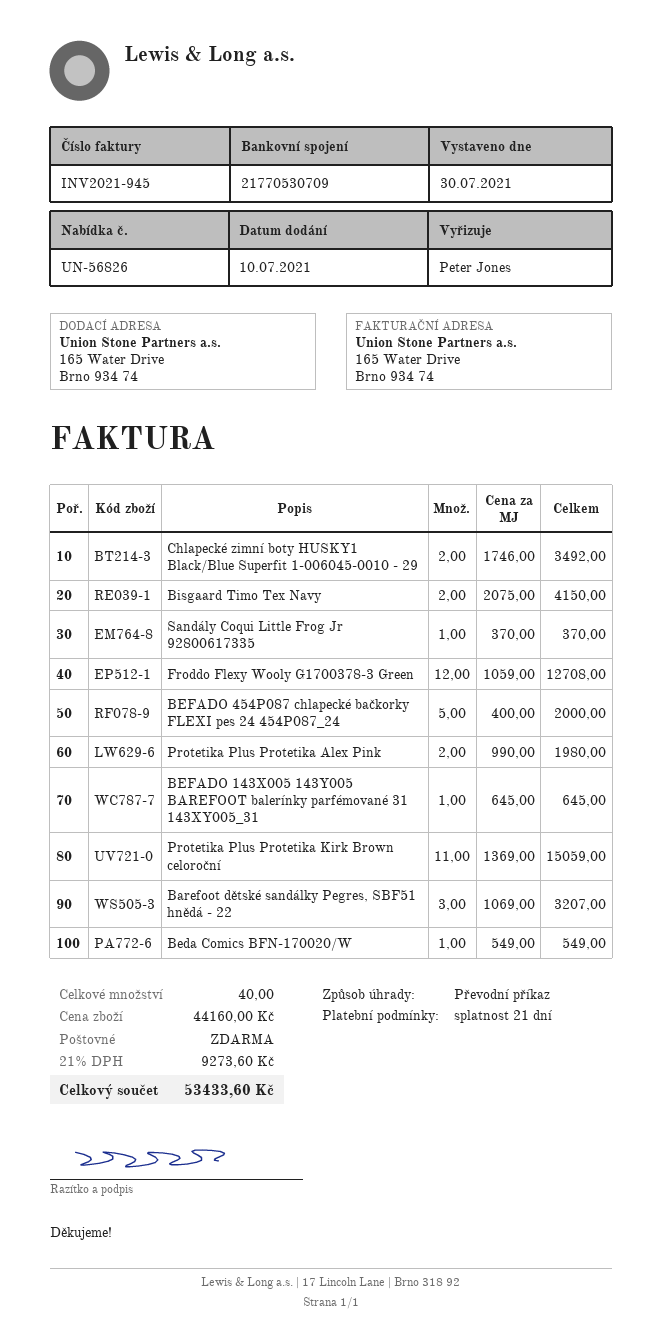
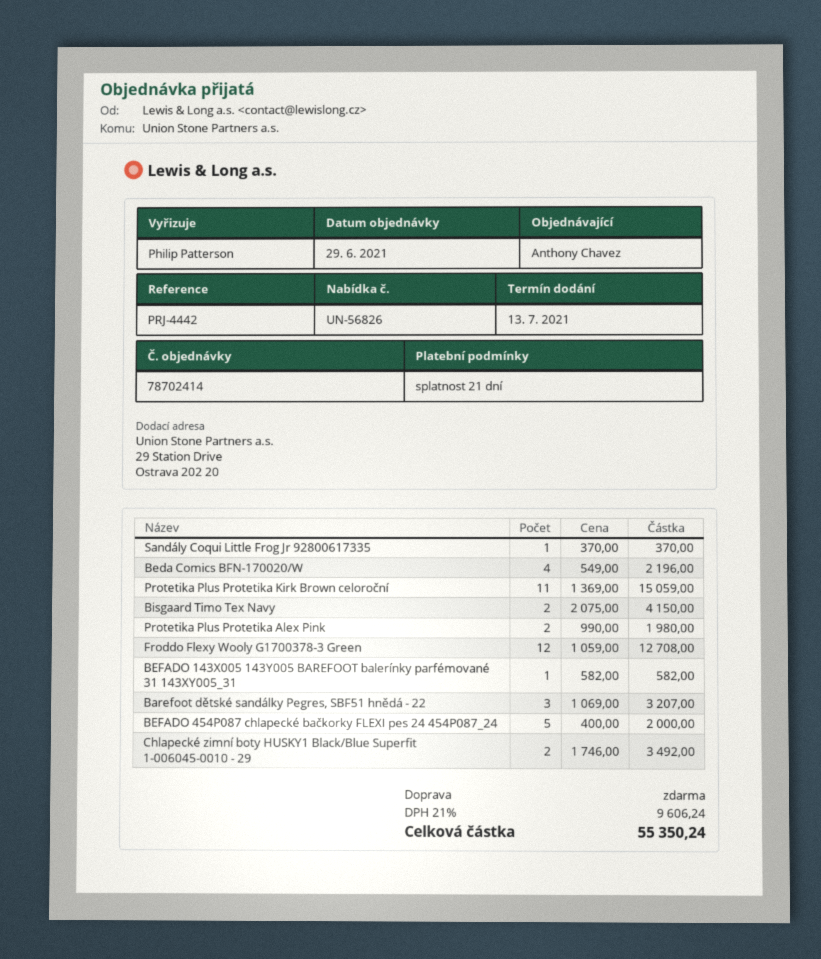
delivery date: 2021-07-10 -> 2021-07-13
sales rep: Peter Jones -> Philip Patterson
ship to: 165 Water Drive, Brno 934 74 -> 29 Station Drive, Ostrava 202 20
BEFADO 143X005 143Y005 BAREFOOT balerínky parfémované 31 143XY005_31: 1 x 645.00 = 645.00 -> 1 x 582.00 = 582.00
Beda Comics BFN-170020/W: 1 x 549.00 = 549.00 -> 4 x 549.00 = 2196.00
tax: 21% = 9273.60 -> 21% = 9606.24
total: 53433.60 -> 55350.24

